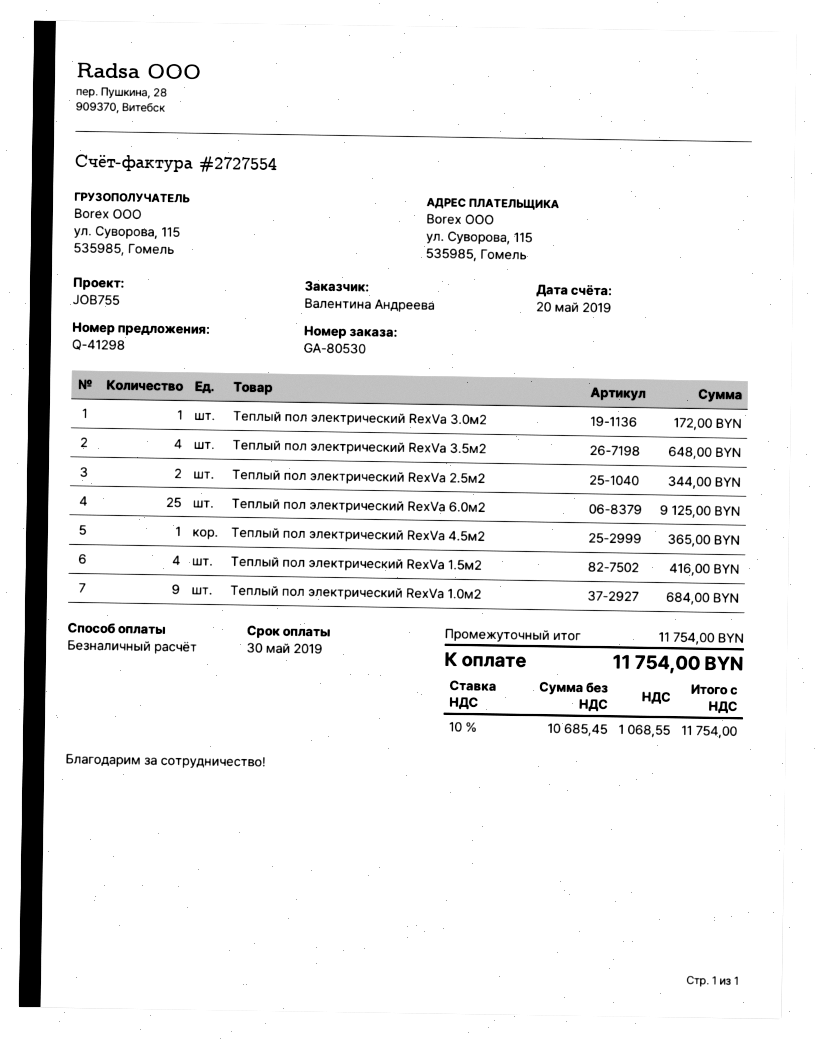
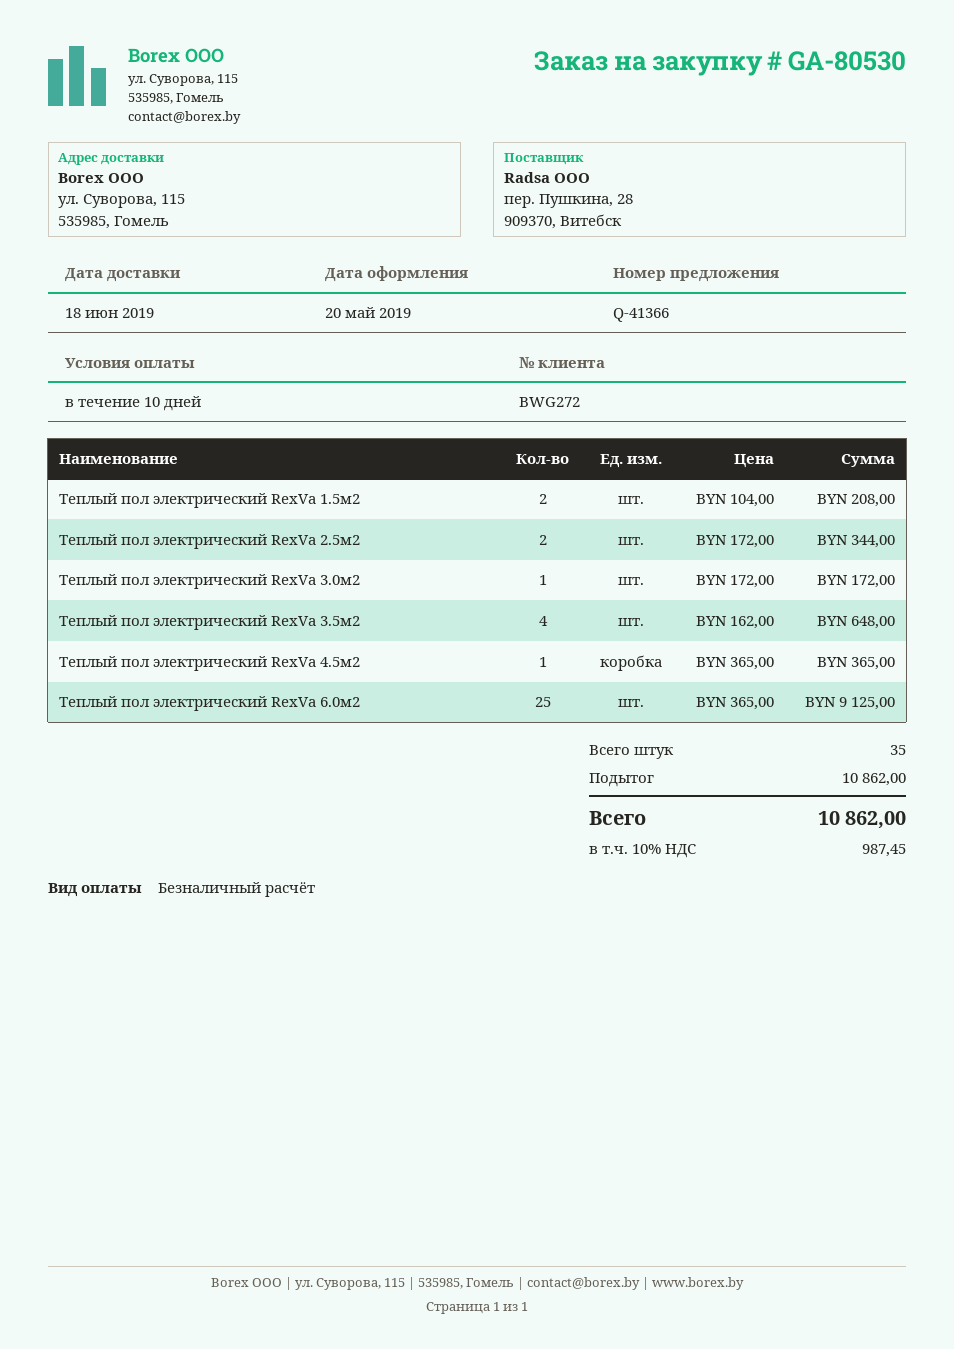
quote number: Q-41298 -> Q-41366
Теплый пол электрический RexVa 1.5м2: 4 for 416.00 -> 2 for 208.00
Теплый пол электрический RexVa 1.0м2: 9 for 684.00 -> none
subtotal: 11754.00 -> 10862.00
tax: 10% = 1068.55 -> 10% = 987.45
total: 11754.00 -> 10862.00

